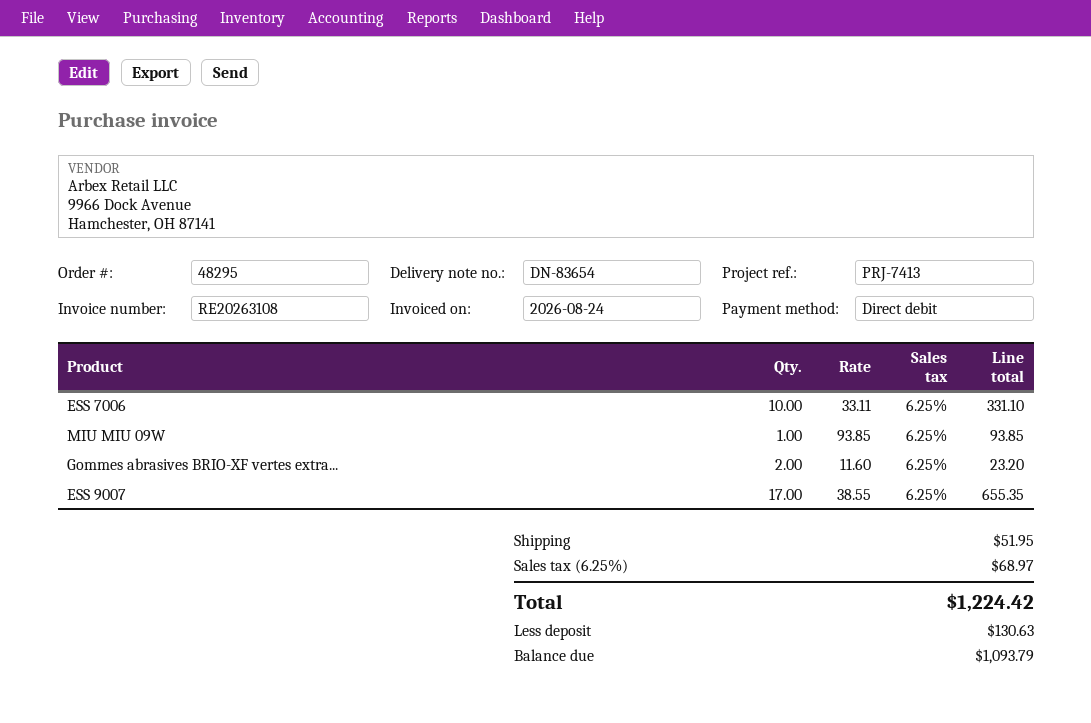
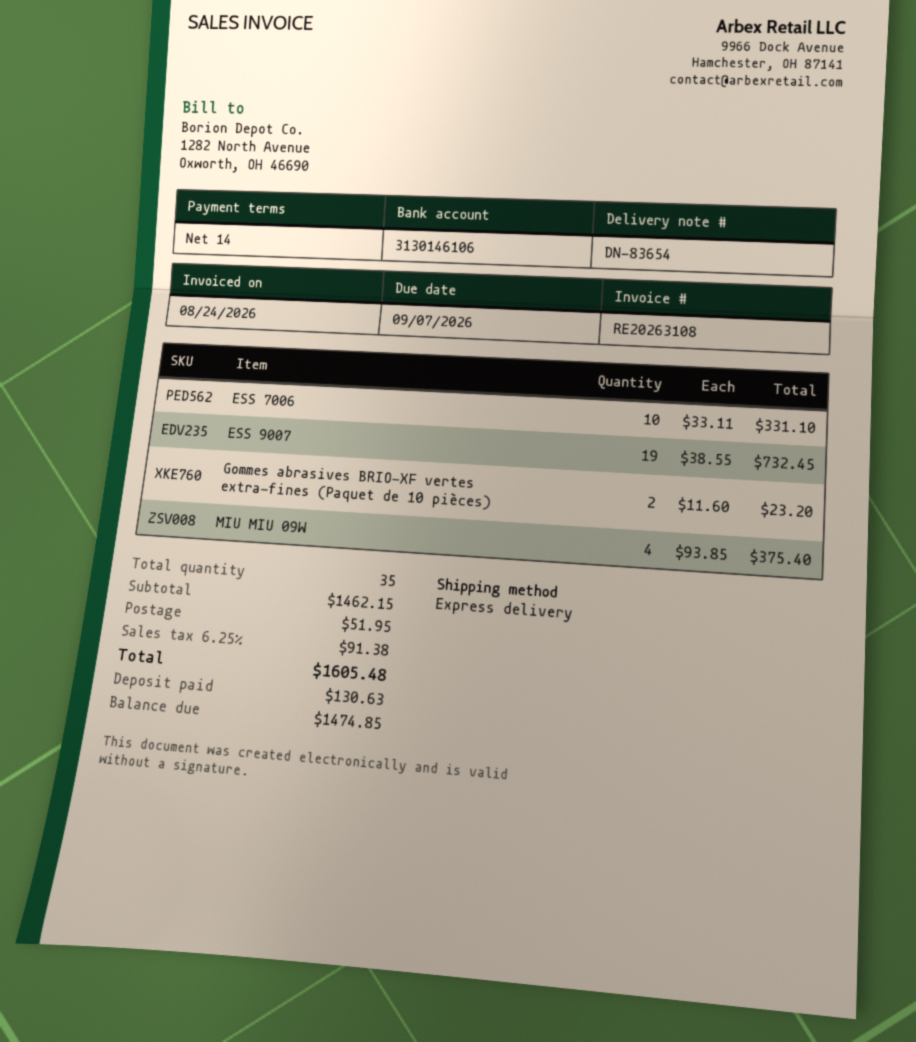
MIU MIU 09W: 1 x 93.85 = 93.85 -> 4 x 93.85 = 375.40
ESS 9007: 17 x 38.55 = 655.35 -> 19 x 38.55 = 732.45
tax: 6.25% = 68.97 -> 6.25% = 91.38
total: 1224.42 -> 1605.48
balance: 1093.79 -> 1474.85

